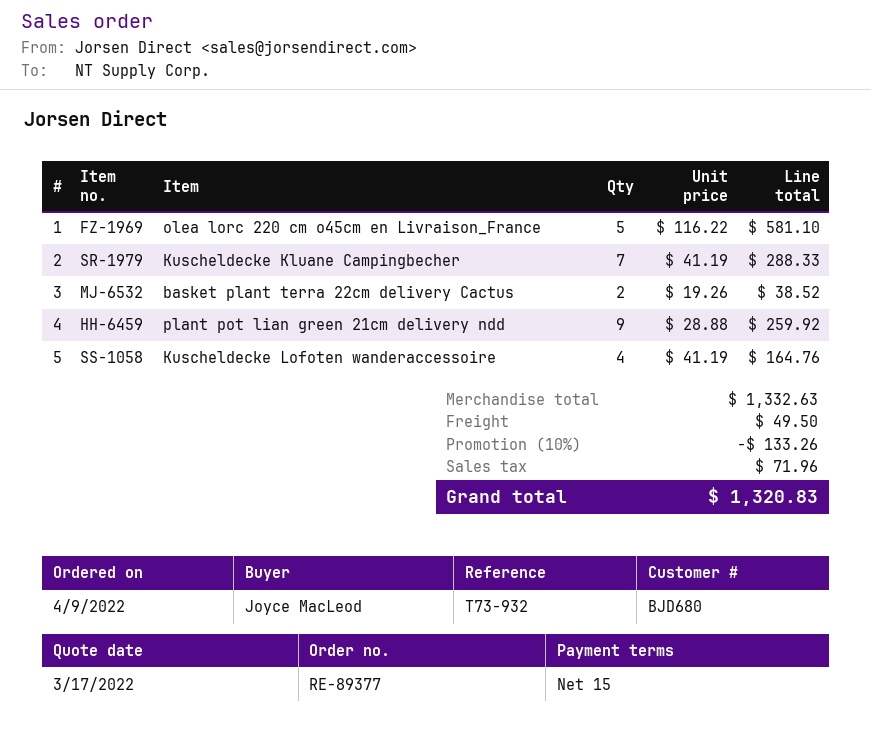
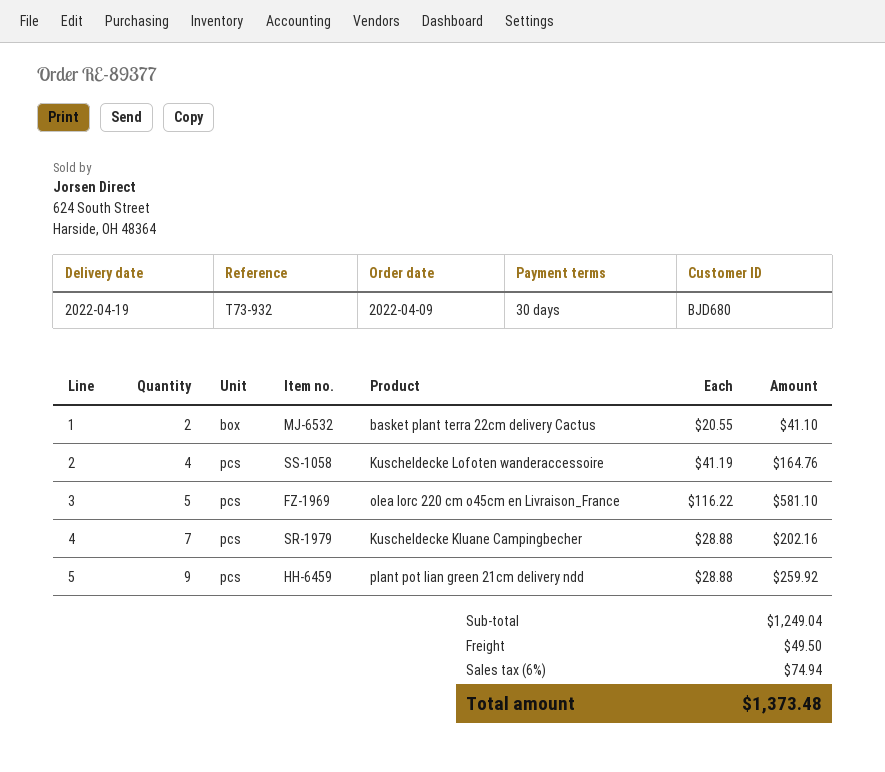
payment terms: 15 days -> 30 days
Kuscheldecke Kluane Campingbecher: 7 x 41.19 = 288.33 -> 7 x 28.88 = 202.16
basket plant terra 22cm delivery Cactus: 2 x 19.26 = 38.52 -> 2 x 20.55 = 41.10
subtotal: 1332.63 -> 1249.04
discount: 10% = 133.26 -> none
tax: 71.96 -> 74.94
total: 1320.83 -> 1373.48

